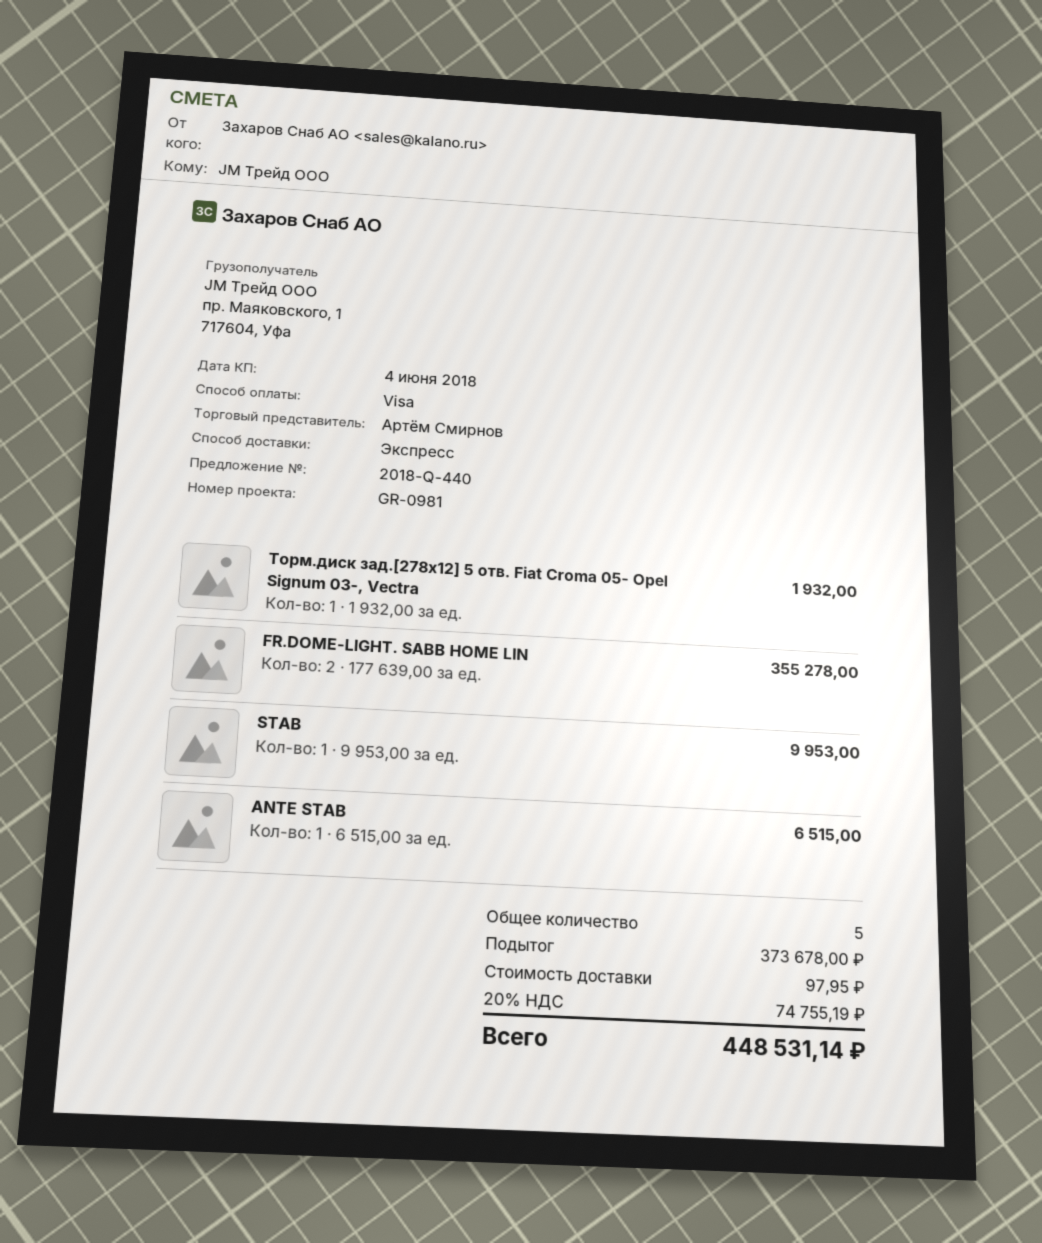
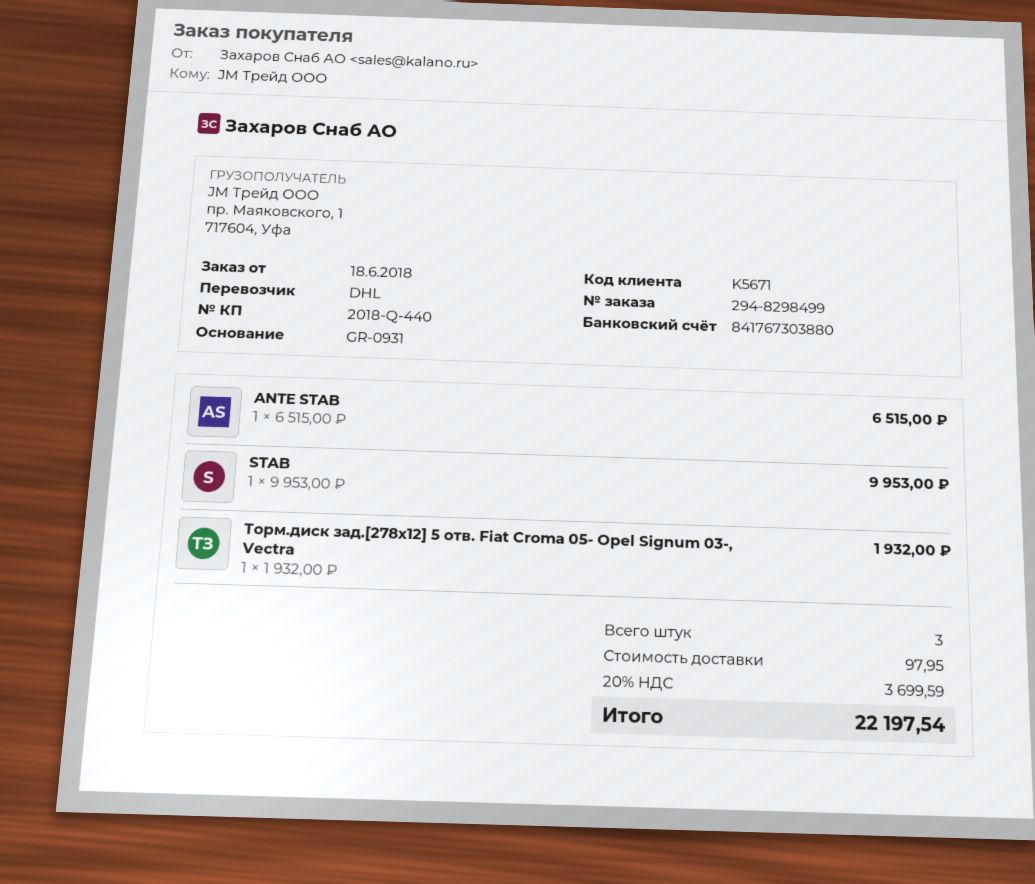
reference: GR-0981 -> GR-0931
shipping method: express -> DHL
FR.DOME-LIGHT. SABB HOME LIN: 2 x 177639.00 = 355278.00 -> none
total quantity: 5 -> 3
tax: 20% = 74755.19 -> 20% = 3699.59
total: 448531.14 -> 22197.54

